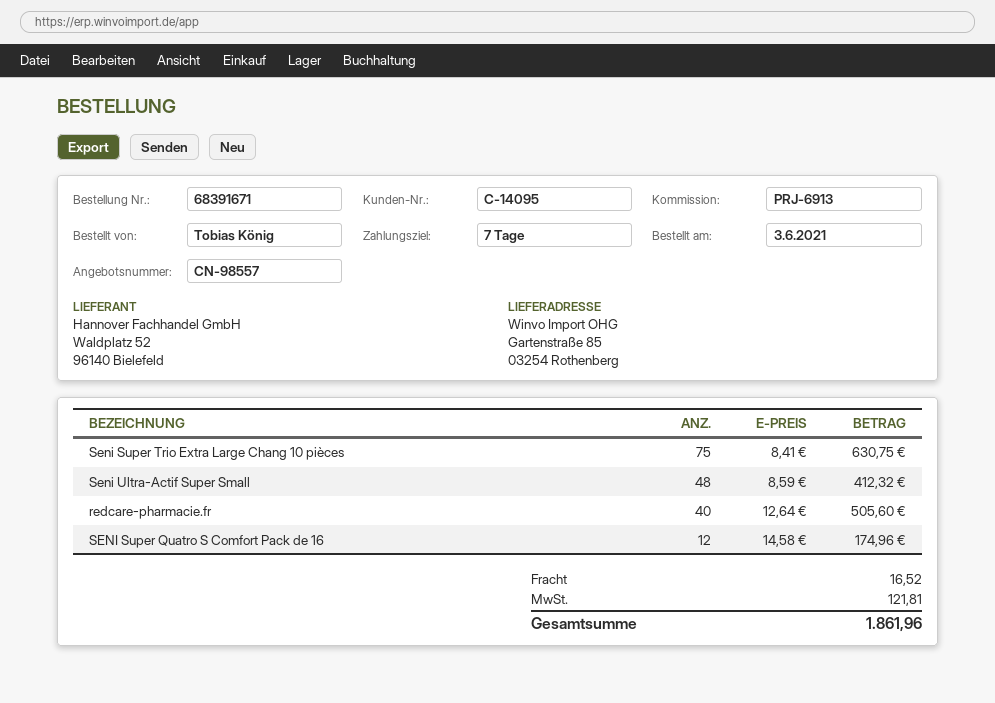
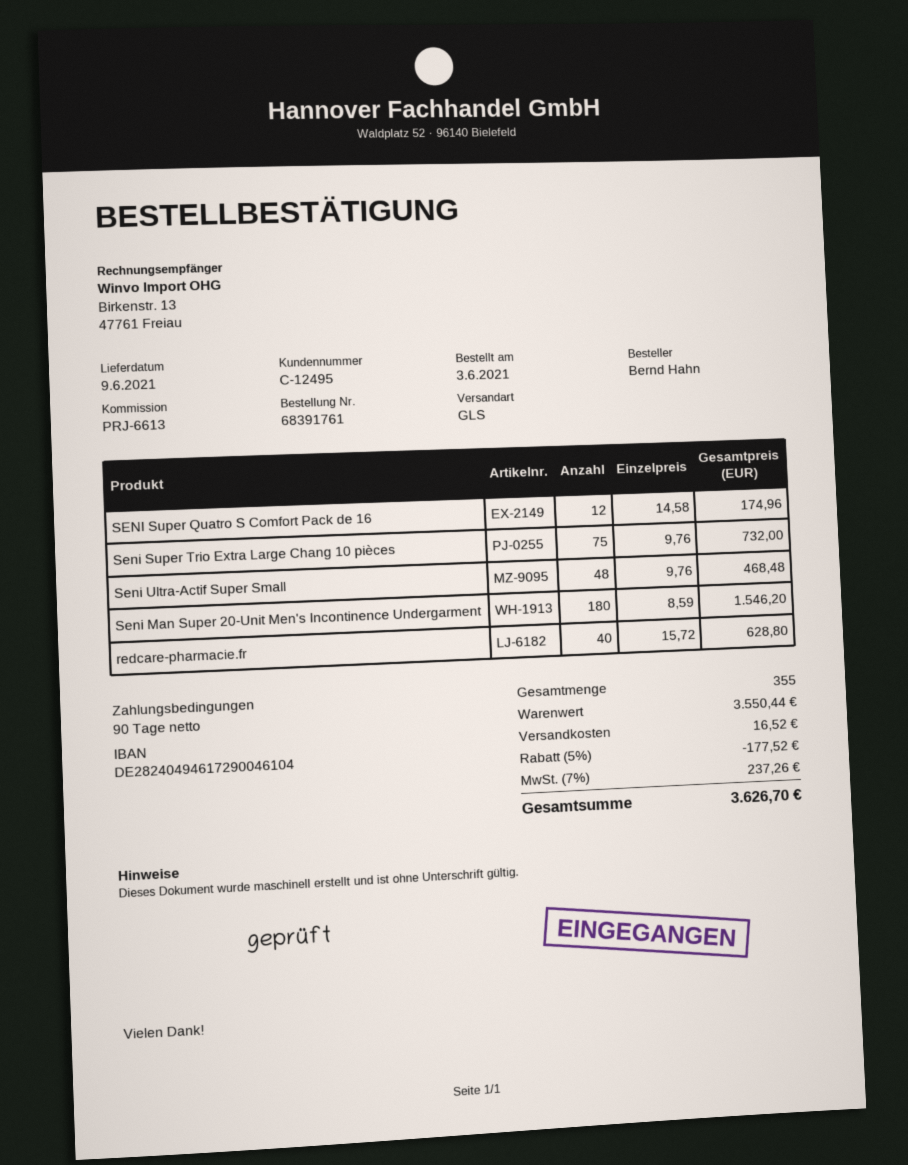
order number: 68391671 -> 68391761
payment terms: 7 days -> 90 days
customer number: C-14095 -> C-12495
reference: PRJ-6913 -> PRJ-6613
ordered by: Tobias König -> Bernd Hahn
Seni Super Trio Extra Large Chang 10 pièces: 75 x 8.41 = 630.75 -> 75 x 9.76 = 732.00
Seni Ultra-Actif Super Small: 48 x 8.59 = 412.32 -> 48 x 9.76 = 468.48
redcare-pharmacie.fr: 40 x 12.64 = 505.60 -> 40 x 15.72 = 628.80
Seni Man Super 20-Unit Men's Incontinence Undergarment: none -> 180 x 8.59 = 1546.20
discount: none -> 5% = 177.52
tax: 121.81 -> 237.26
total: 1861.96 -> 3626.70

